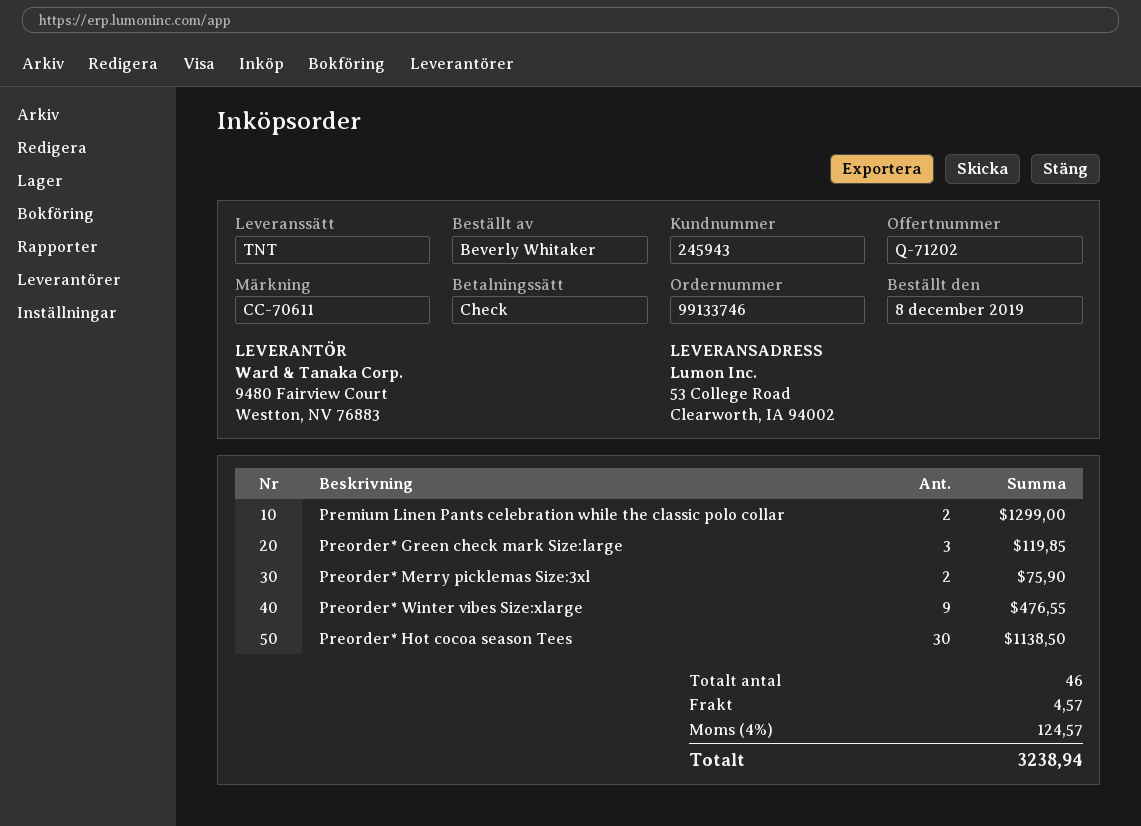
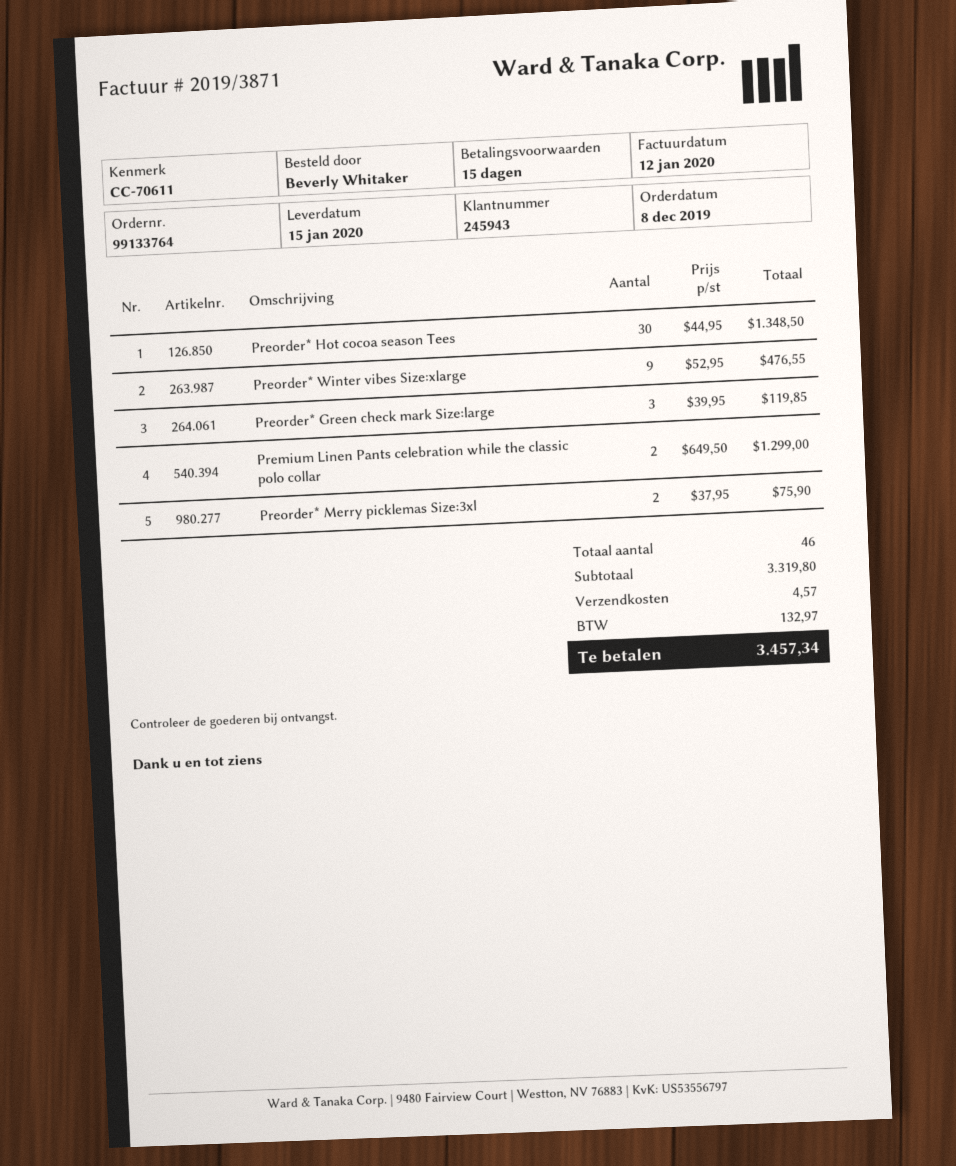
order number: 99133746 -> 99133764
Preorder* Hot cocoa season Tees: 30 for 1138.50 -> 30 for 1348.50
tax: 124.57 -> 132.97
total: 3238.94 -> 3457.34

